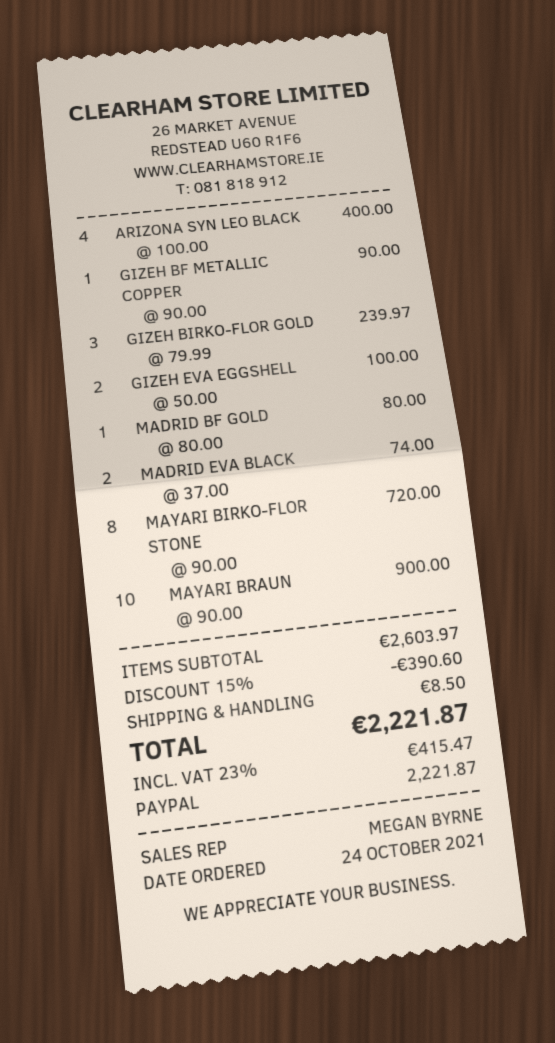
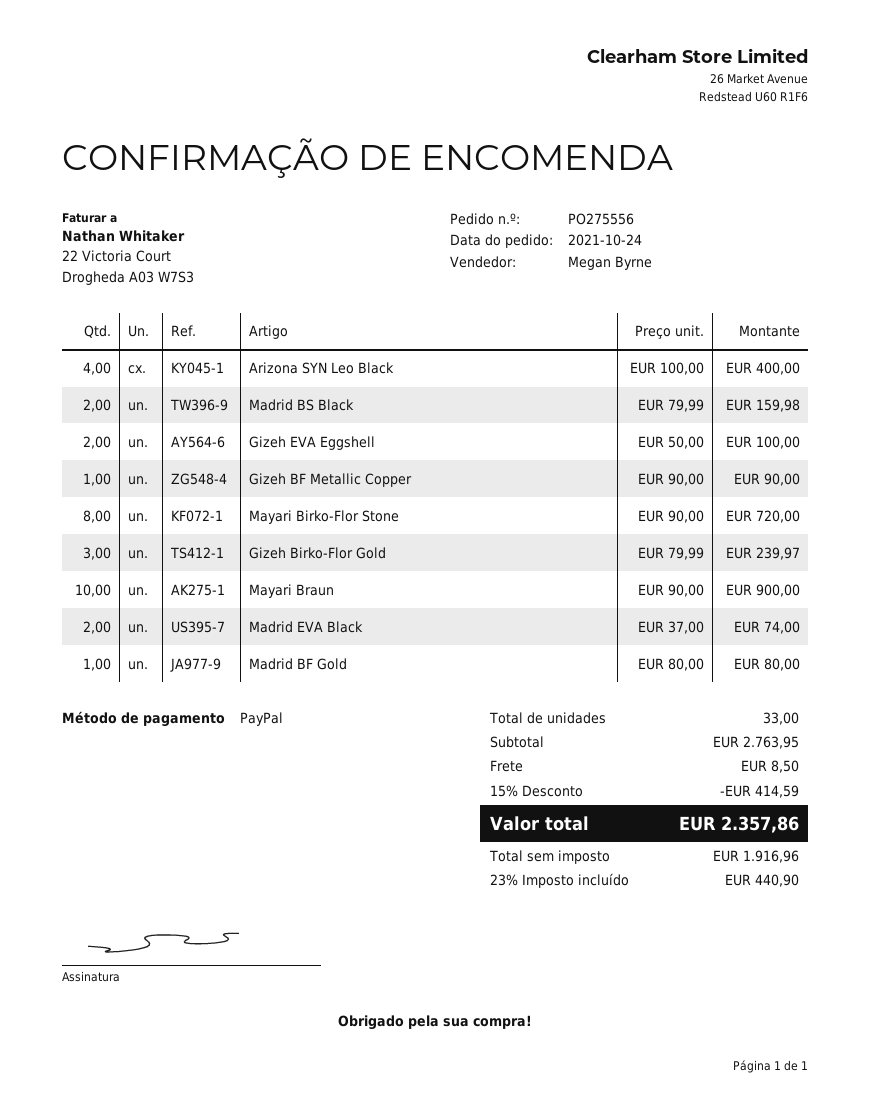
Madrid BS Black: none -> 2 x 79.99 = 159.98
subtotal: 2603.97 -> 2763.95
discount: 15% = 390.60 -> 15% = 414.59
tax: 23% = 415.47 -> 23% = 440.90
total: 2221.87 -> 2357.86

